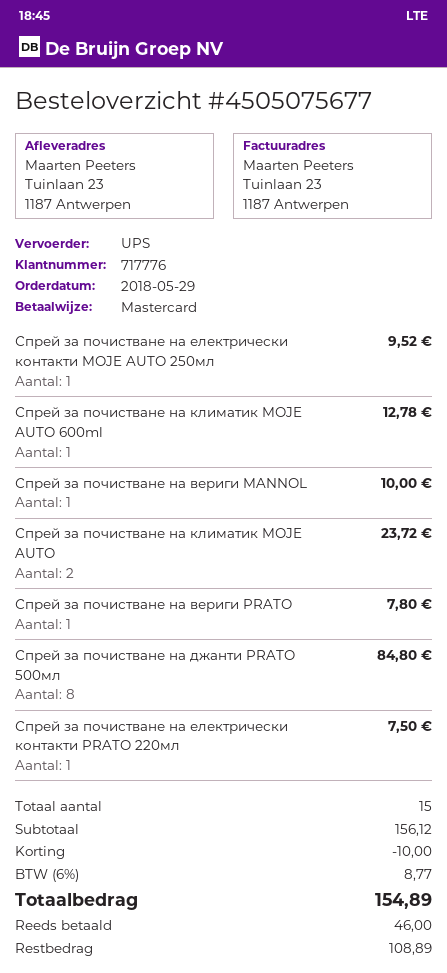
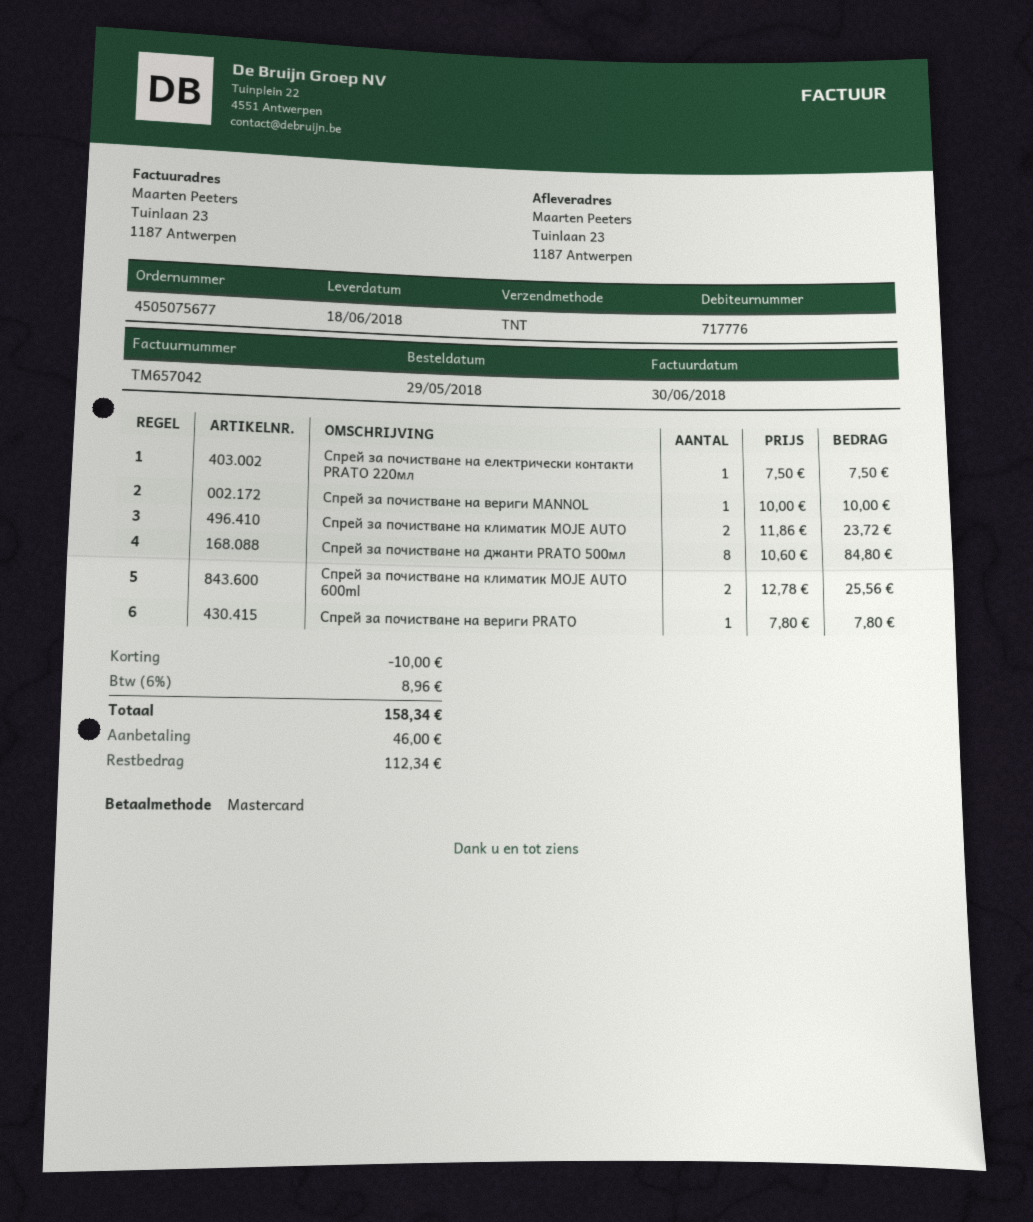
shipping method: UPS -> TNT
Спрей за почистване на електрически контакти MOJE AUTO 250мл: 1 for 9.52 -> none
Спрей за почистване на климатик MOJE AUTO 600ml: 1 for 12.78 -> 2 for 25.56
tax: 6% = 8.77 -> 6% = 8.96
total: 154.89 -> 158.34
balance: 108.89 -> 112.34

